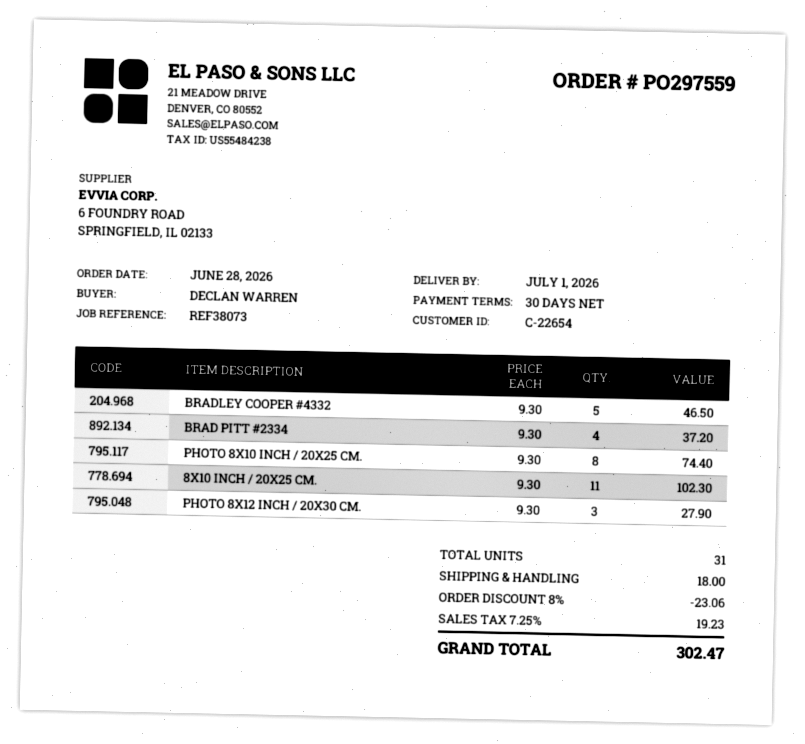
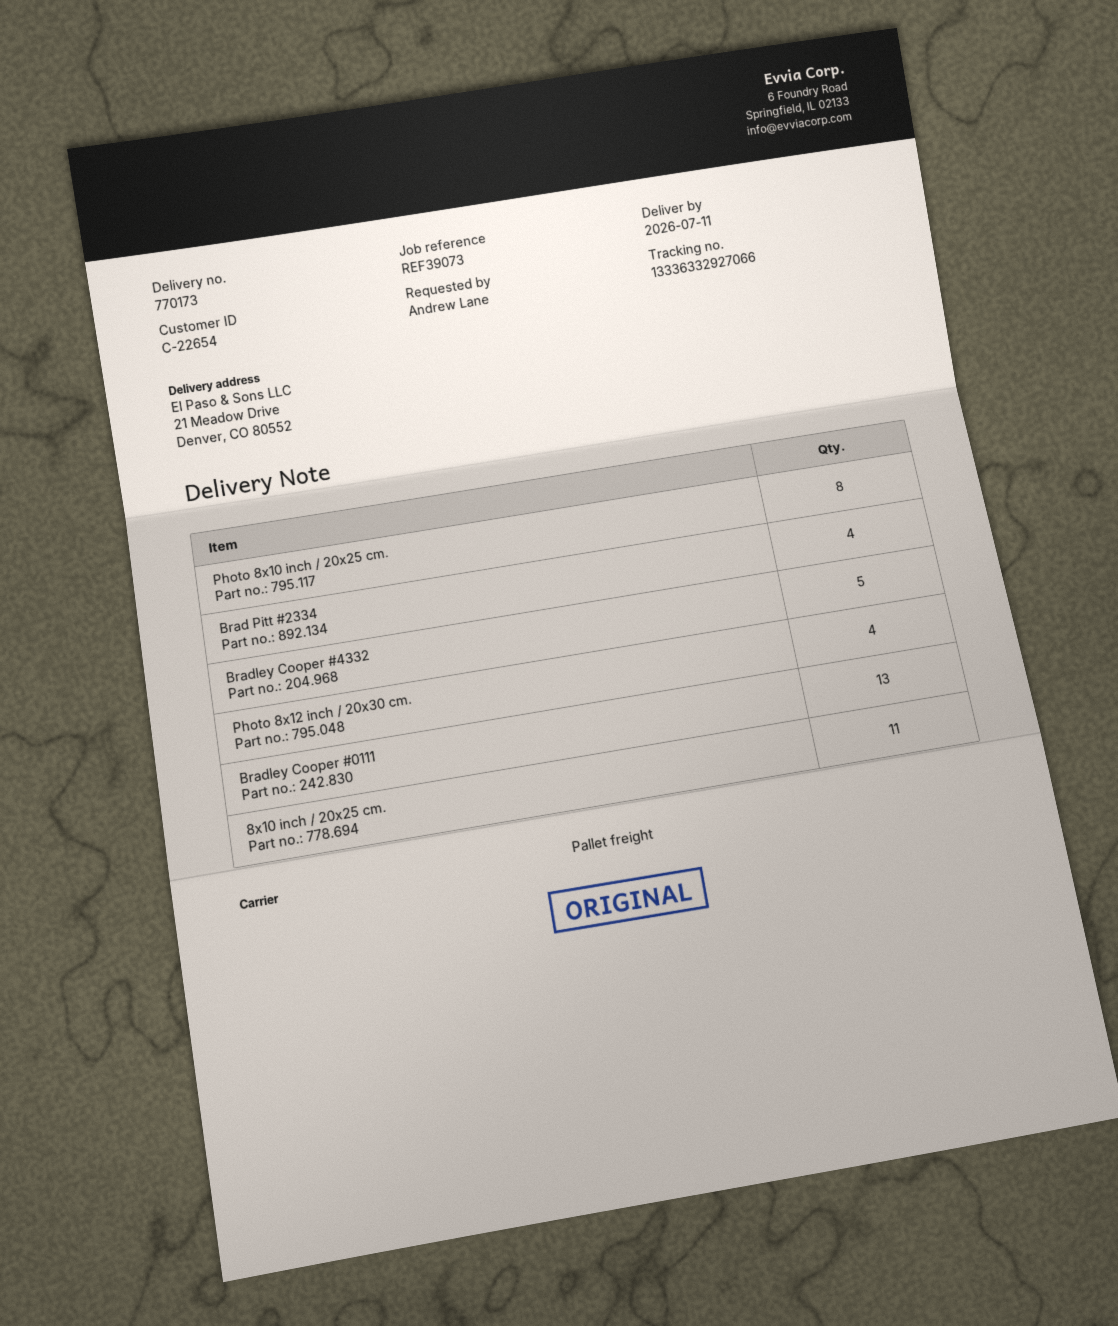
delivery date: 2026-07-01 -> 2026-07-11
reference: REF38073 -> REF39073
ordered by: DECLAN WARREN -> Andrew Lane
PHOTO 8X12 INCH / 20X30 CM.: 3 -> 4
Bradley Cooper #0111: none -> 13

